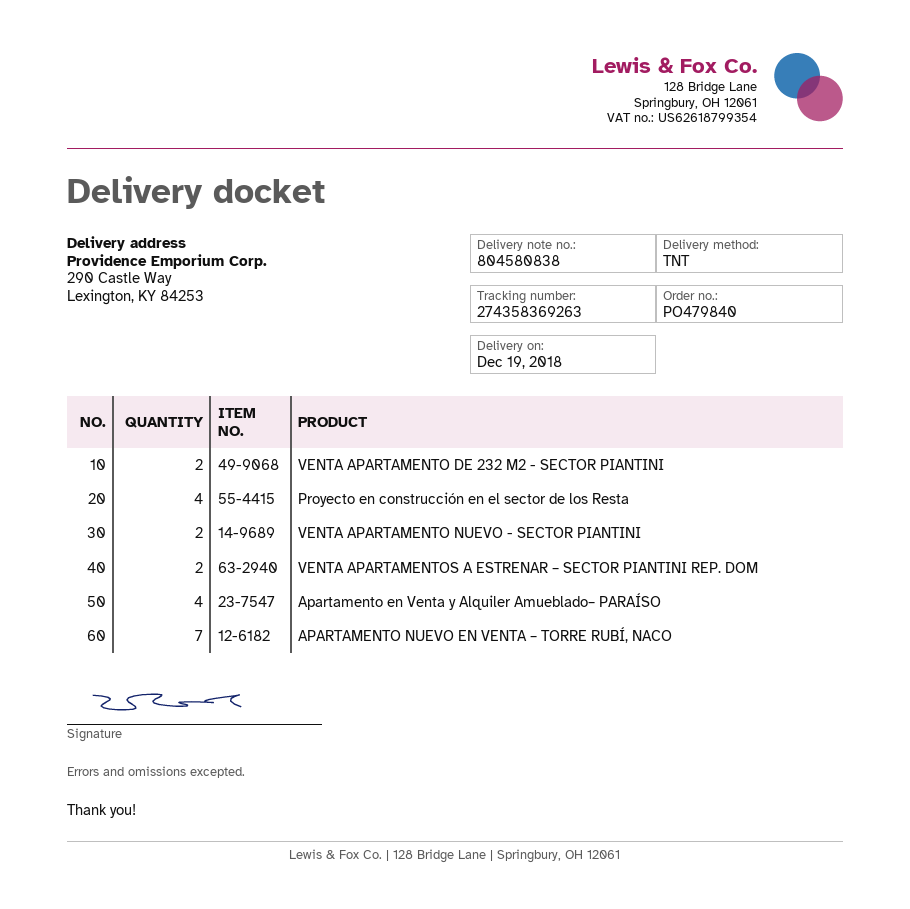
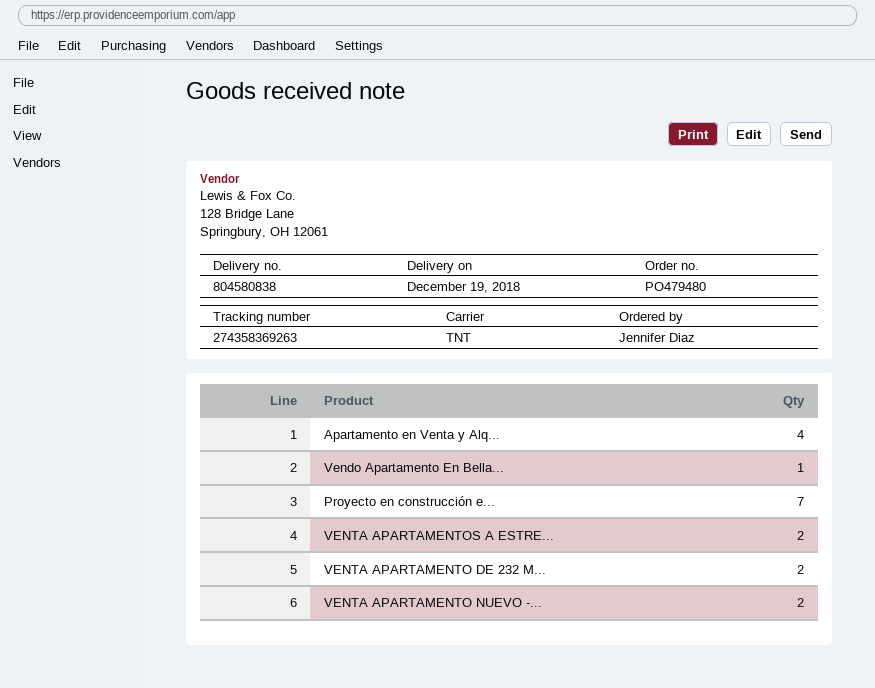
order number: PO479840 -> PO479480
Proyecto en construcción en el sector de los Resta: 4 -> 7
APARTAMENTO NUEVO EN VENTA – TORRE RUBÍ, NACO: 7 -> none
Vendo Apartamento En Bella...: none -> 1

